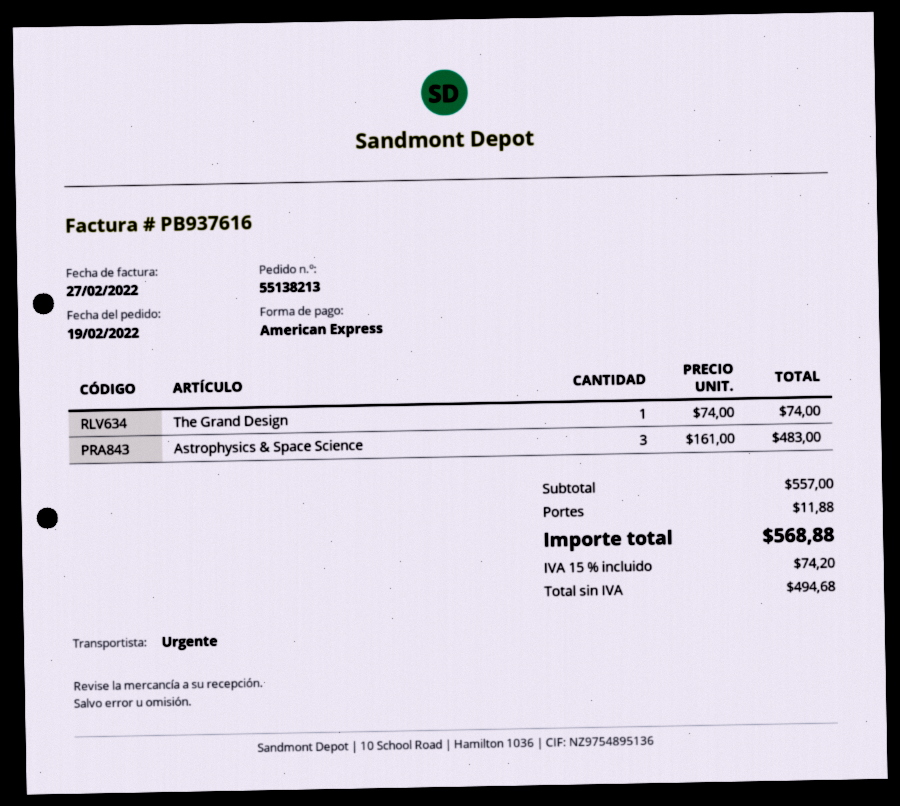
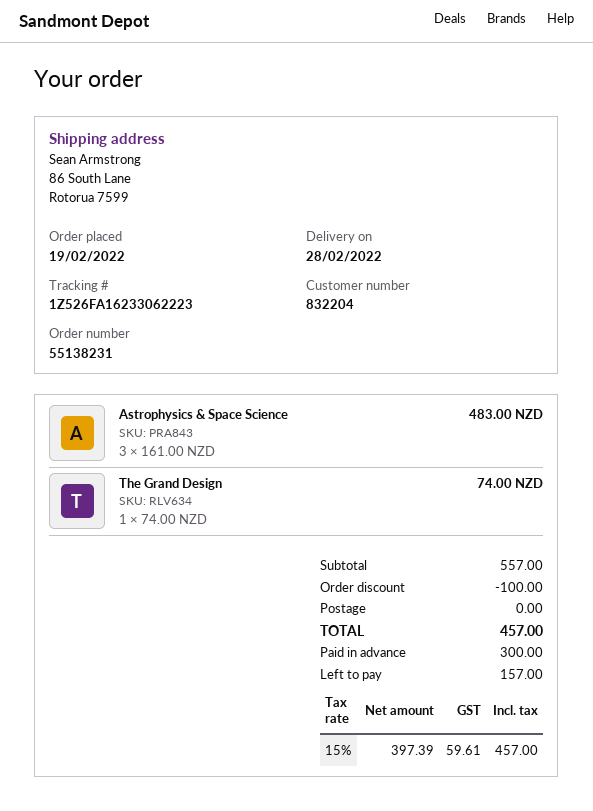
order number: 55138213 -> 55138231
discount: none -> 100.00
shipping: 11.88 -> 0.00
net: 494.68 -> 397.39
tax: 15% = 74.20 -> 15% = 59.61
total: 568.88 -> 457.00

